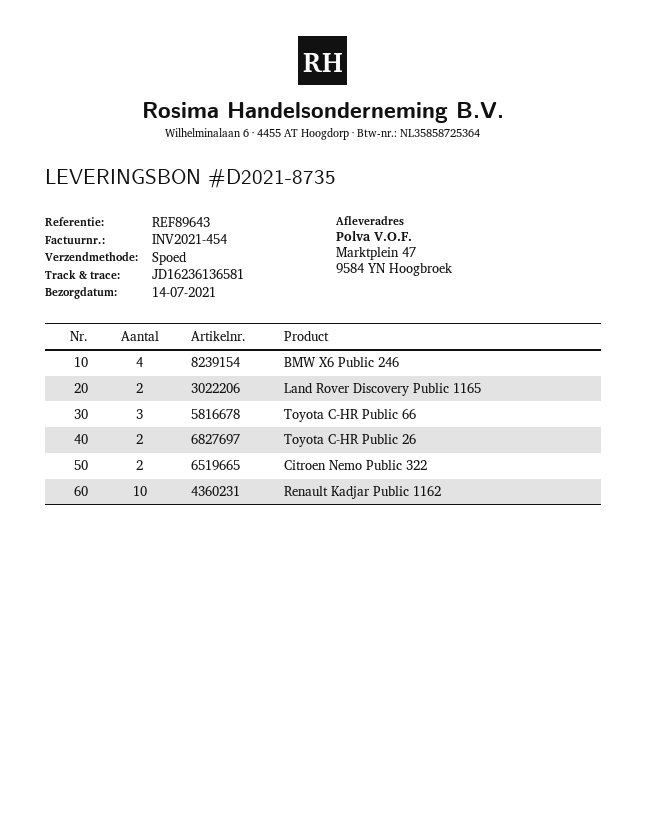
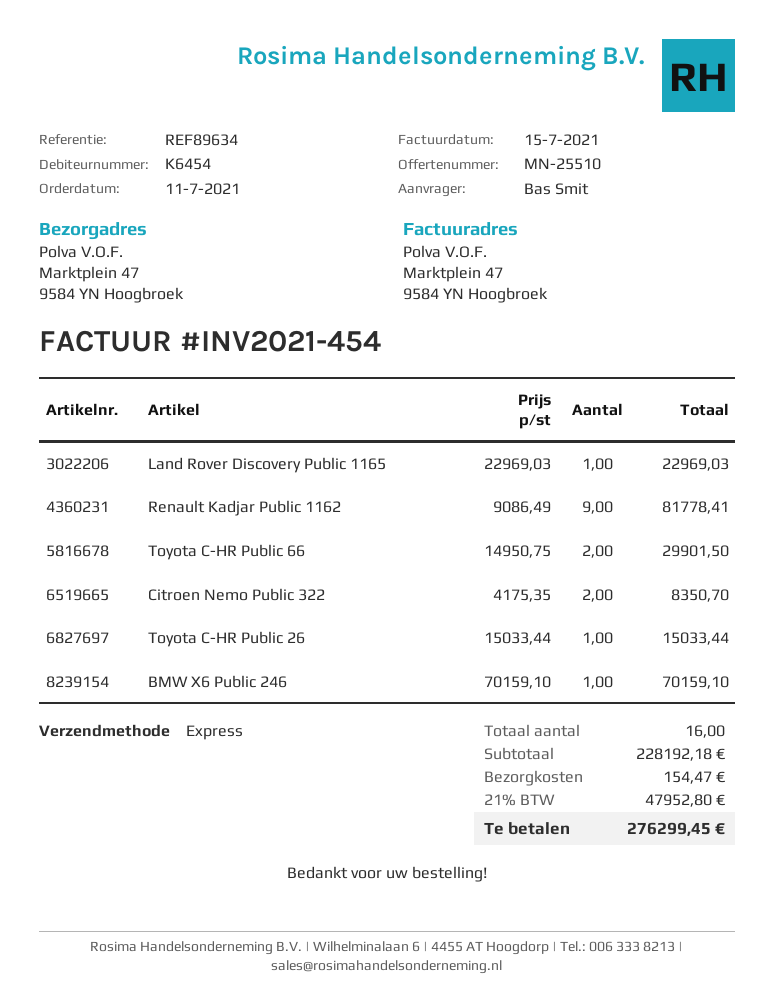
reference: REF89643 -> REF89634
BMW X6 Public 246: 4 -> 1
Land Rover Discovery Public 1165: 2 -> 1
Toyota C-HR Public 66: 3 -> 2
Toyota C-HR Public 26: 2 -> 1
Renault Kadjar Public 1162: 10 -> 9

